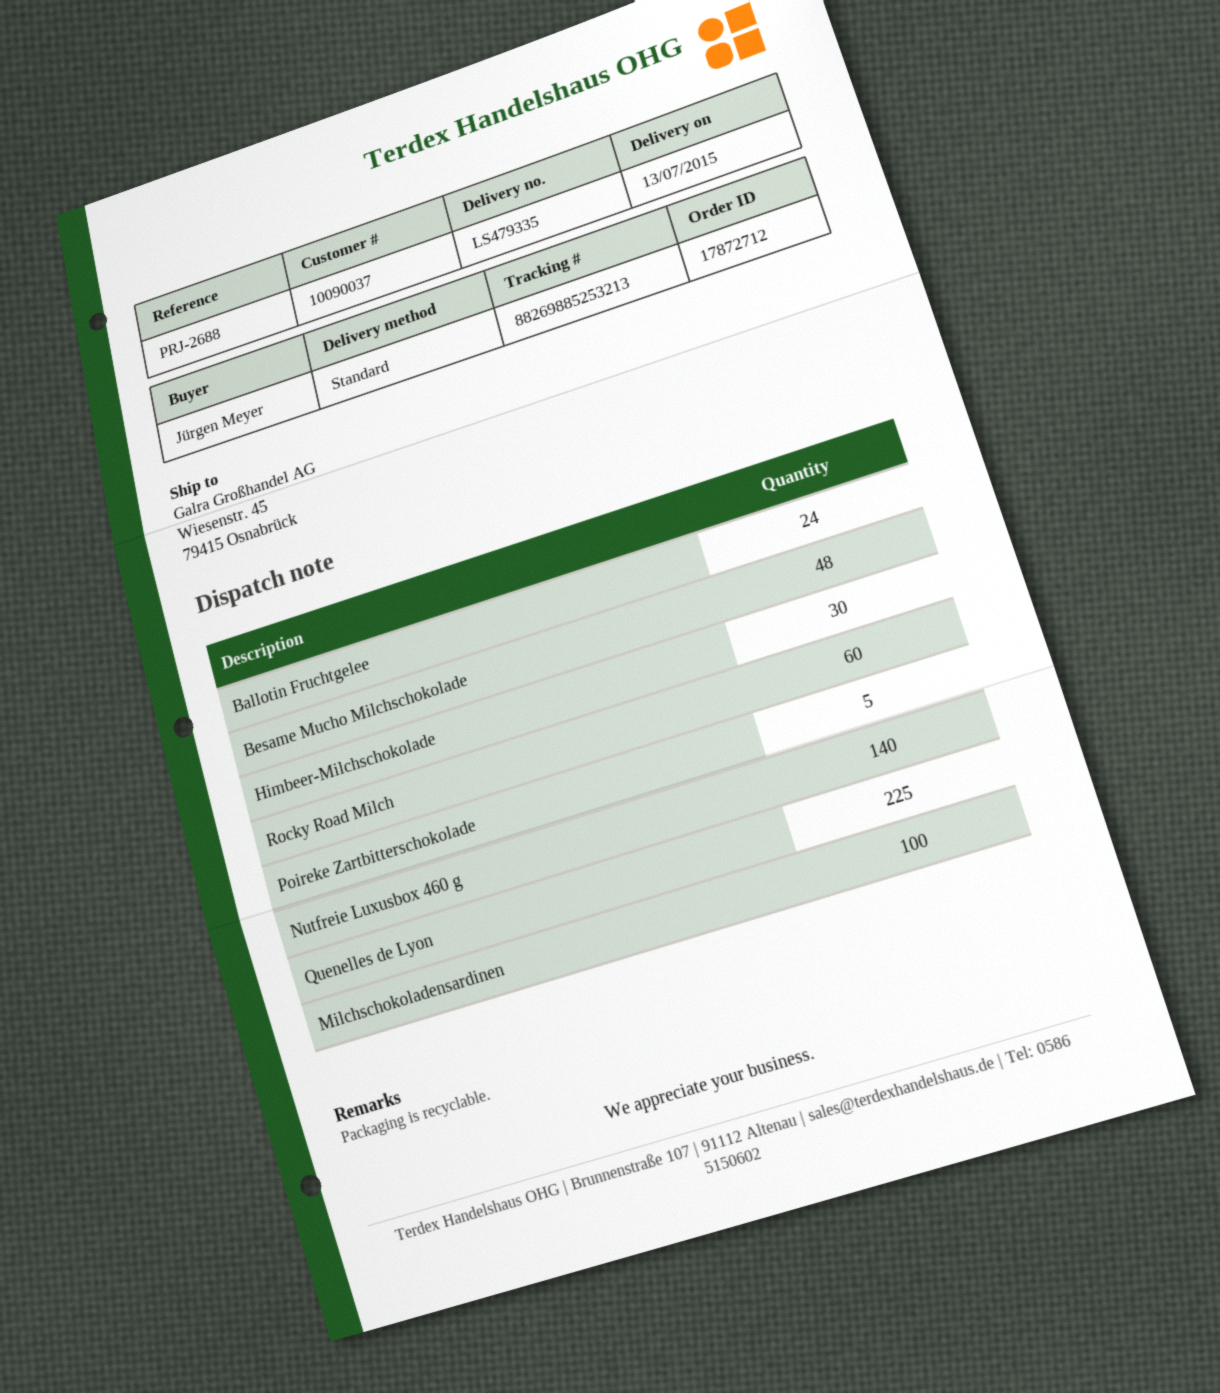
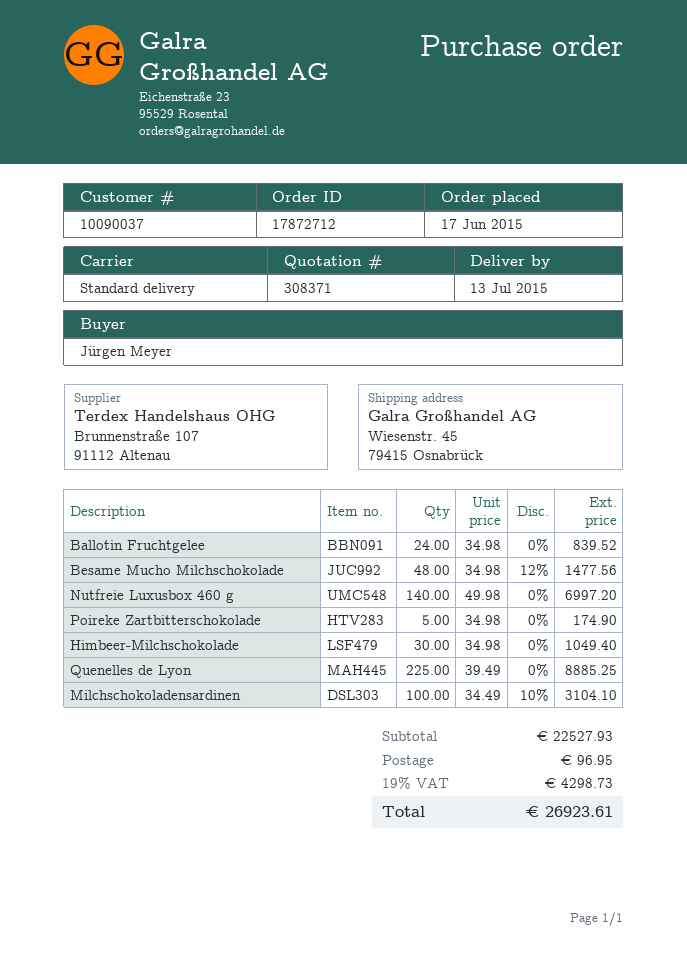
Rocky Road Milch: 60 -> none

